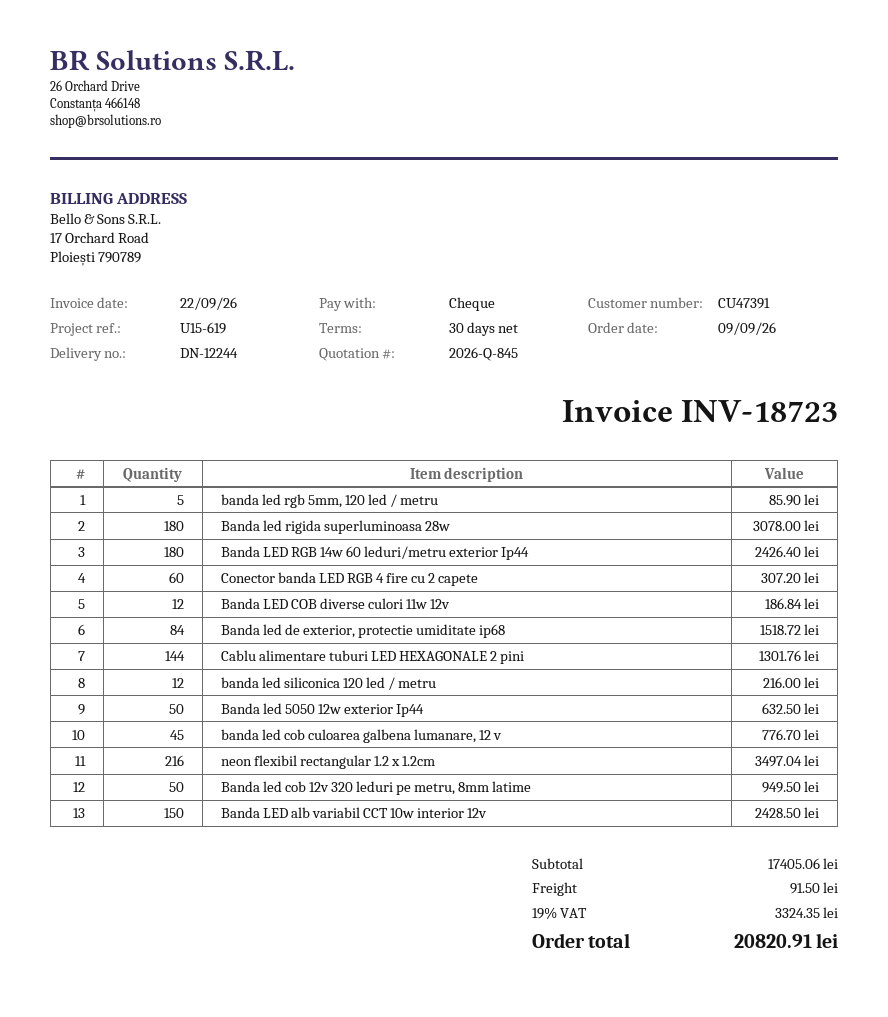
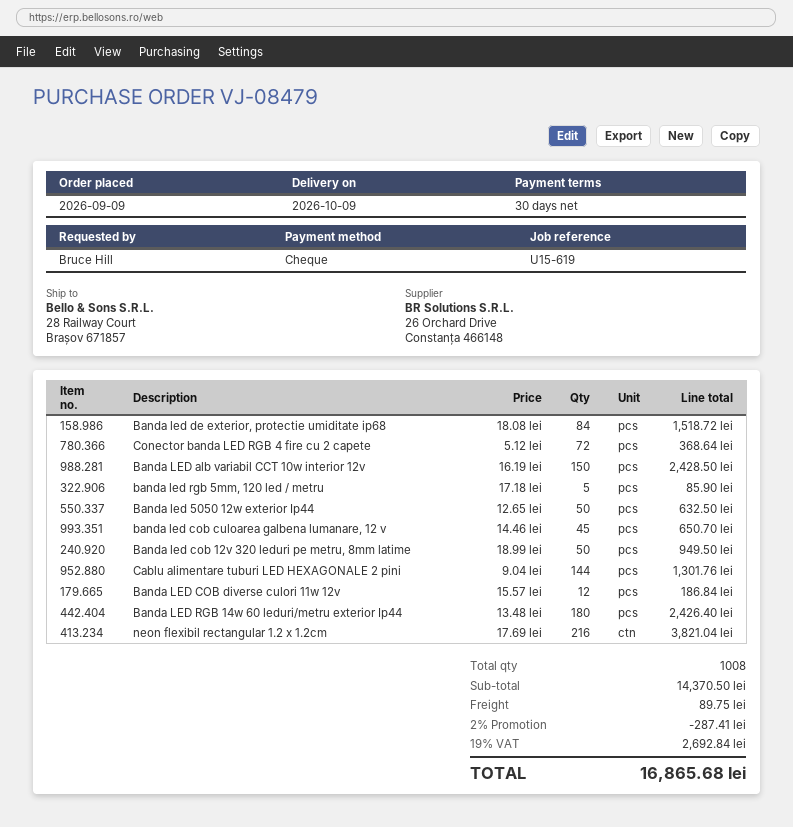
Banda led rigida superluminoasa 28w: 180 for 3078.00 -> none
Conector banda LED RGB 4 fire cu 2 capete: 60 for 307.20 -> 72 for 368.64
banda led siliconica 120 led / metru: 12 for 216.00 -> none
banda led cob culoarea galbena lumanare, 12 v: 45 for 776.70 -> 45 for 650.70
neon flexibil rectangular 1.2 x 1.2cm: 216 for 3497.04 -> 216 for 3821.04
subtotal: 17405.06 -> 14370.50
discount: none -> 2% = 287.41
shipping: 91.50 -> 89.75
tax: 19% = 3324.35 -> 19% = 2692.84
total: 20820.91 -> 16865.68

